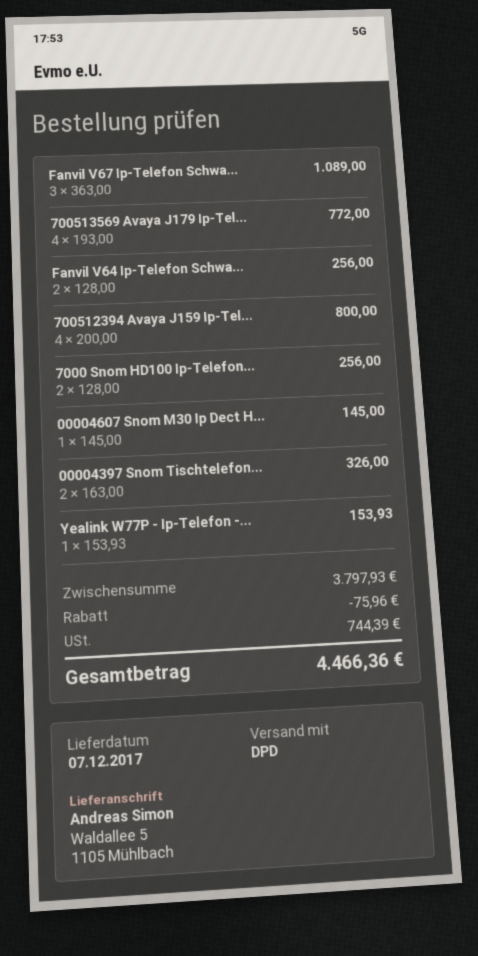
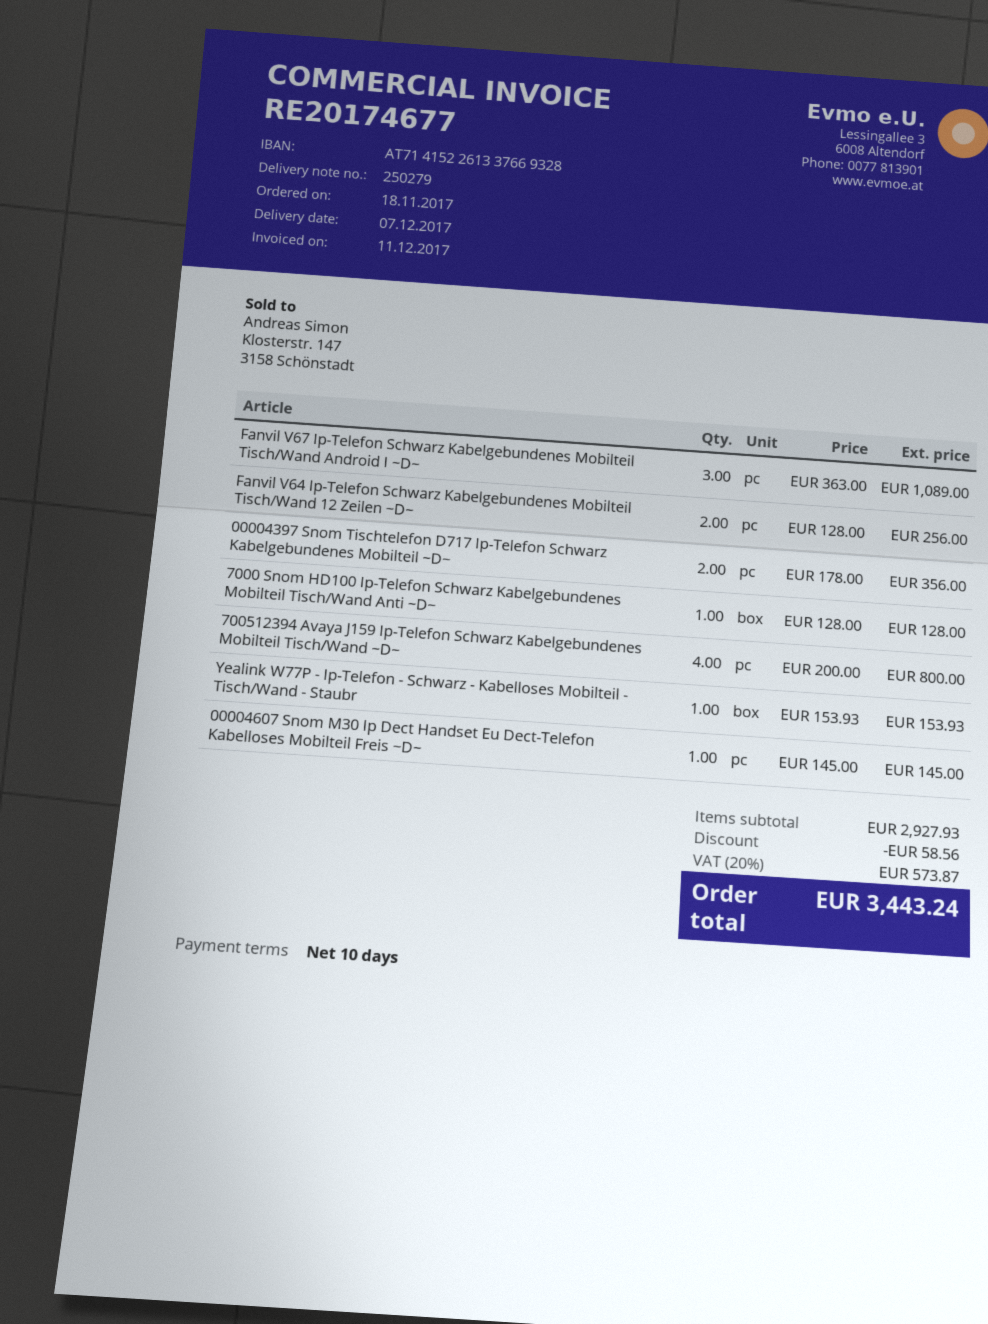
700513569 Avaya J179 Ip-Tel...: 4 x 193.00 = 772.00 -> none
7000 Snom HD100 Ip-Telefon...: 2 x 128.00 = 256.00 -> 1 x 128.00 = 128.00
00004397 Snom Tischtelefon...: 2 x 163.00 = 326.00 -> 2 x 178.00 = 356.00
subtotal: 3797.93 -> 2927.93
discount: 75.96 -> 58.56
tax: 744.39 -> 573.87
total: 4466.36 -> 3443.24

